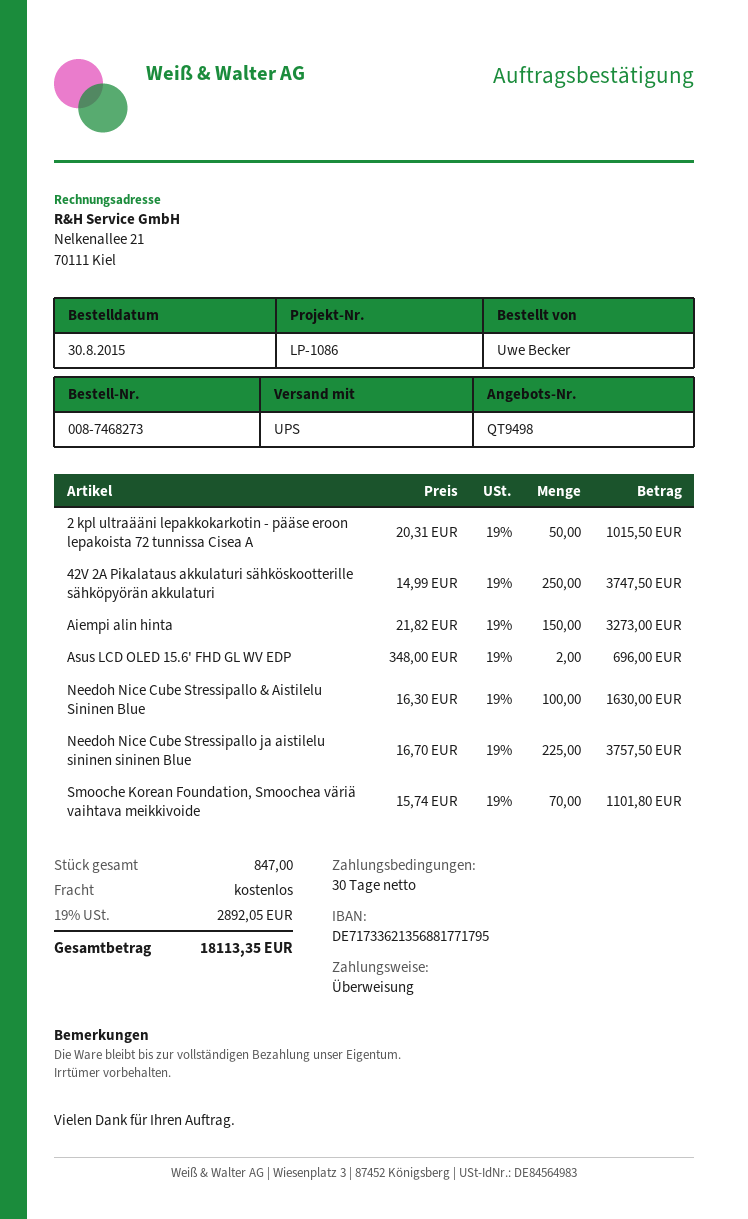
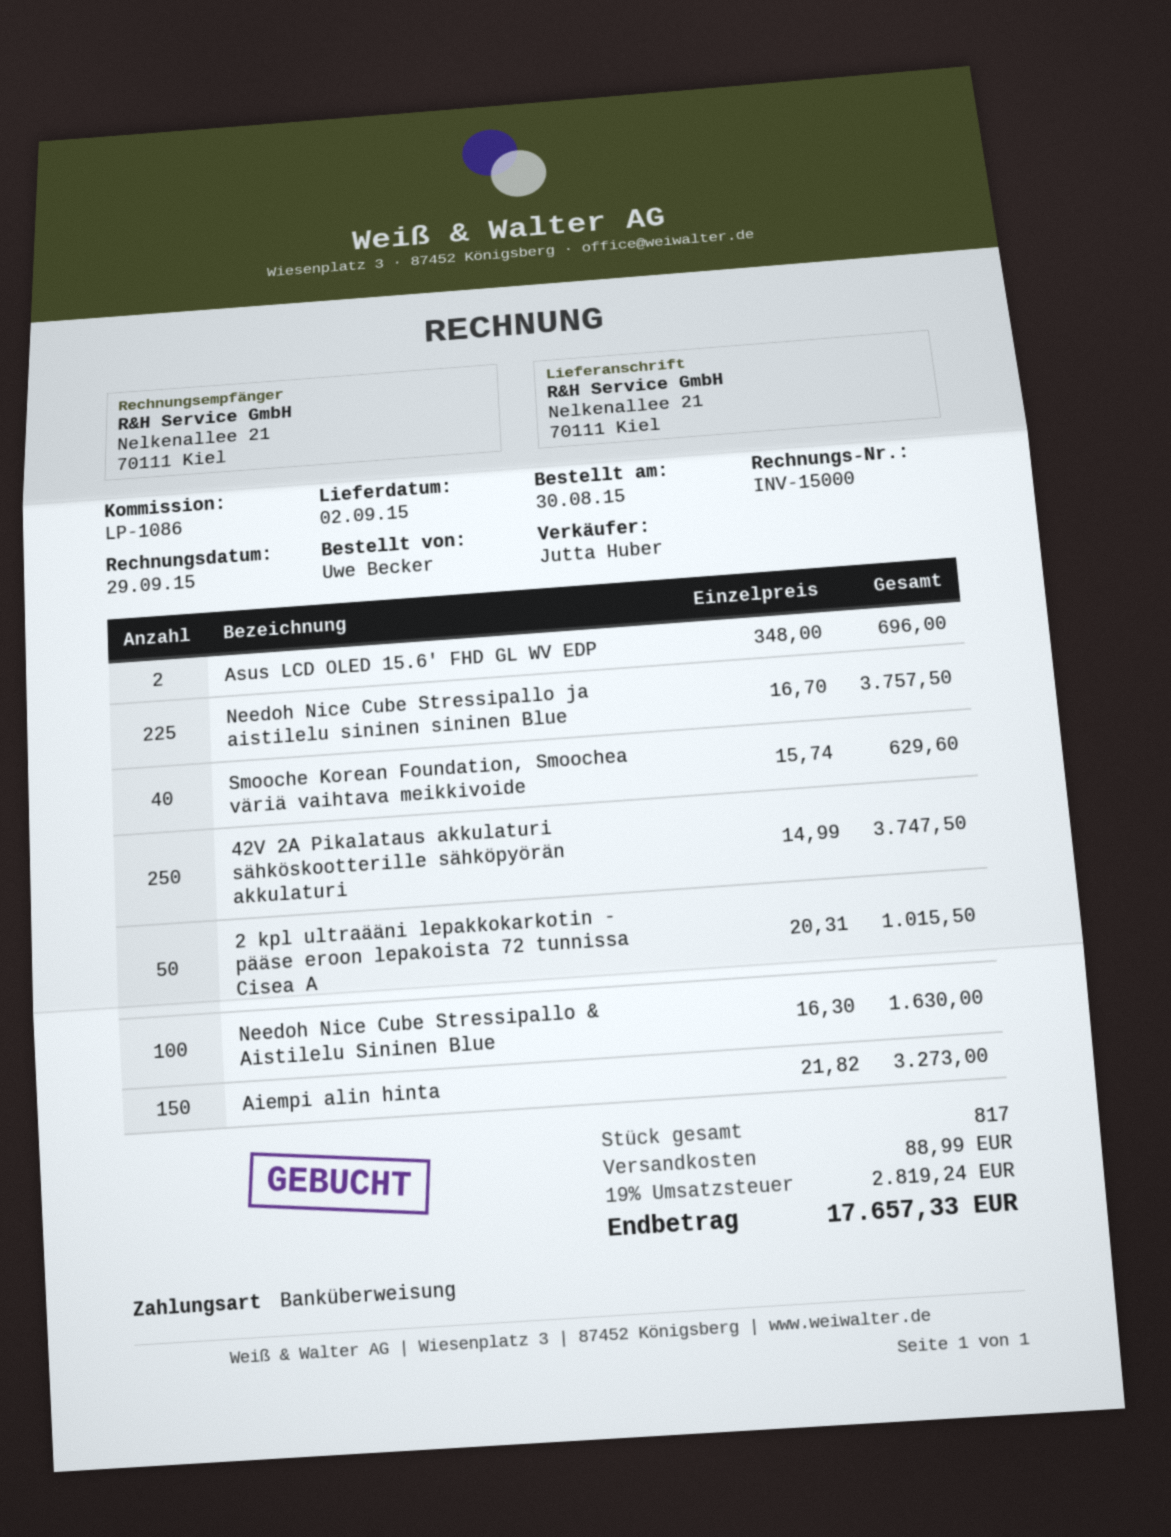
Smooche Korean Foundation, Smoochea väriä vaihtava meikkivoide: 70 x 15.74 = 1101.80 -> 40 x 15.74 = 629.60
total quantity: 847 -> 817
shipping: 0.00 -> 88.99
tax: 19% = 2892.05 -> 19% = 2819.24
total: 18113.35 -> 17657.33

